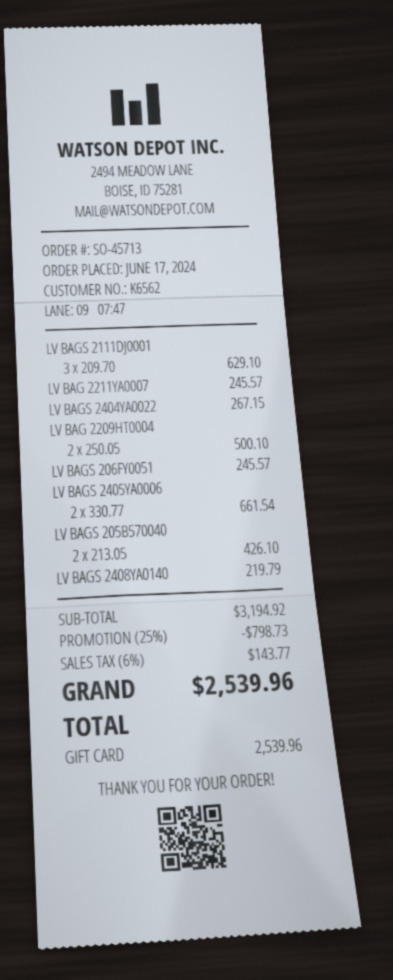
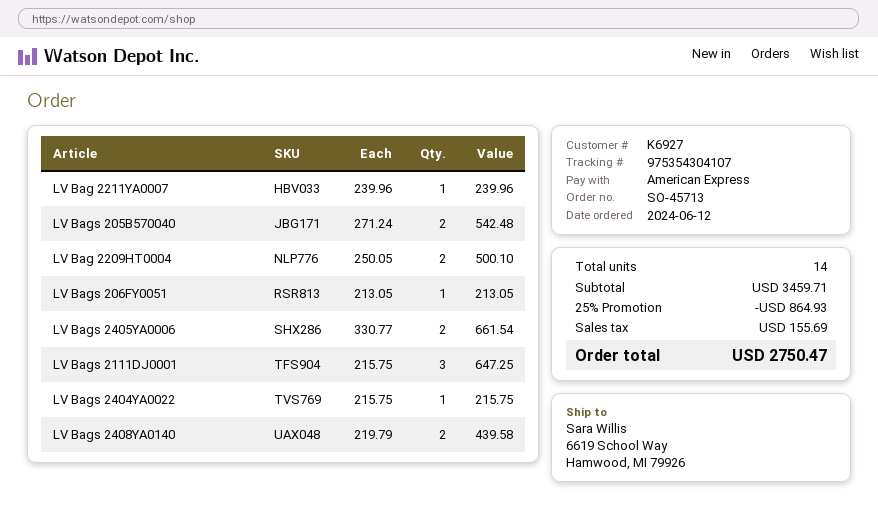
order date: 2024-06-17 -> 2024-06-12
customer number: K6562 -> K6927
payment method: gift card -> American Express
LV BAGS 2111DJ0001: 3 x 209.70 = 629.10 -> 3 x 215.75 = 647.25
LV BAG 2211YA0007: 1 x 245.57 = 245.57 -> 1 x 239.96 = 239.96
LV BAGS 2404YA0022: 1 x 267.15 = 267.15 -> 1 x 215.75 = 215.75
LV BAGS 206FY0051: 1 x 245.57 = 245.57 -> 1 x 213.05 = 213.05
LV BAGS 205B570040: 2 x 213.05 = 426.10 -> 2 x 271.24 = 542.48
LV BAGS 2408YA0140: 1 x 219.79 = 219.79 -> 2 x 219.79 = 439.58
subtotal: 3194.92 -> 3459.71
discount: 25% = 798.73 -> 25% = 864.93
tax: 143.77 -> 155.69
total: 2539.96 -> 2750.47

